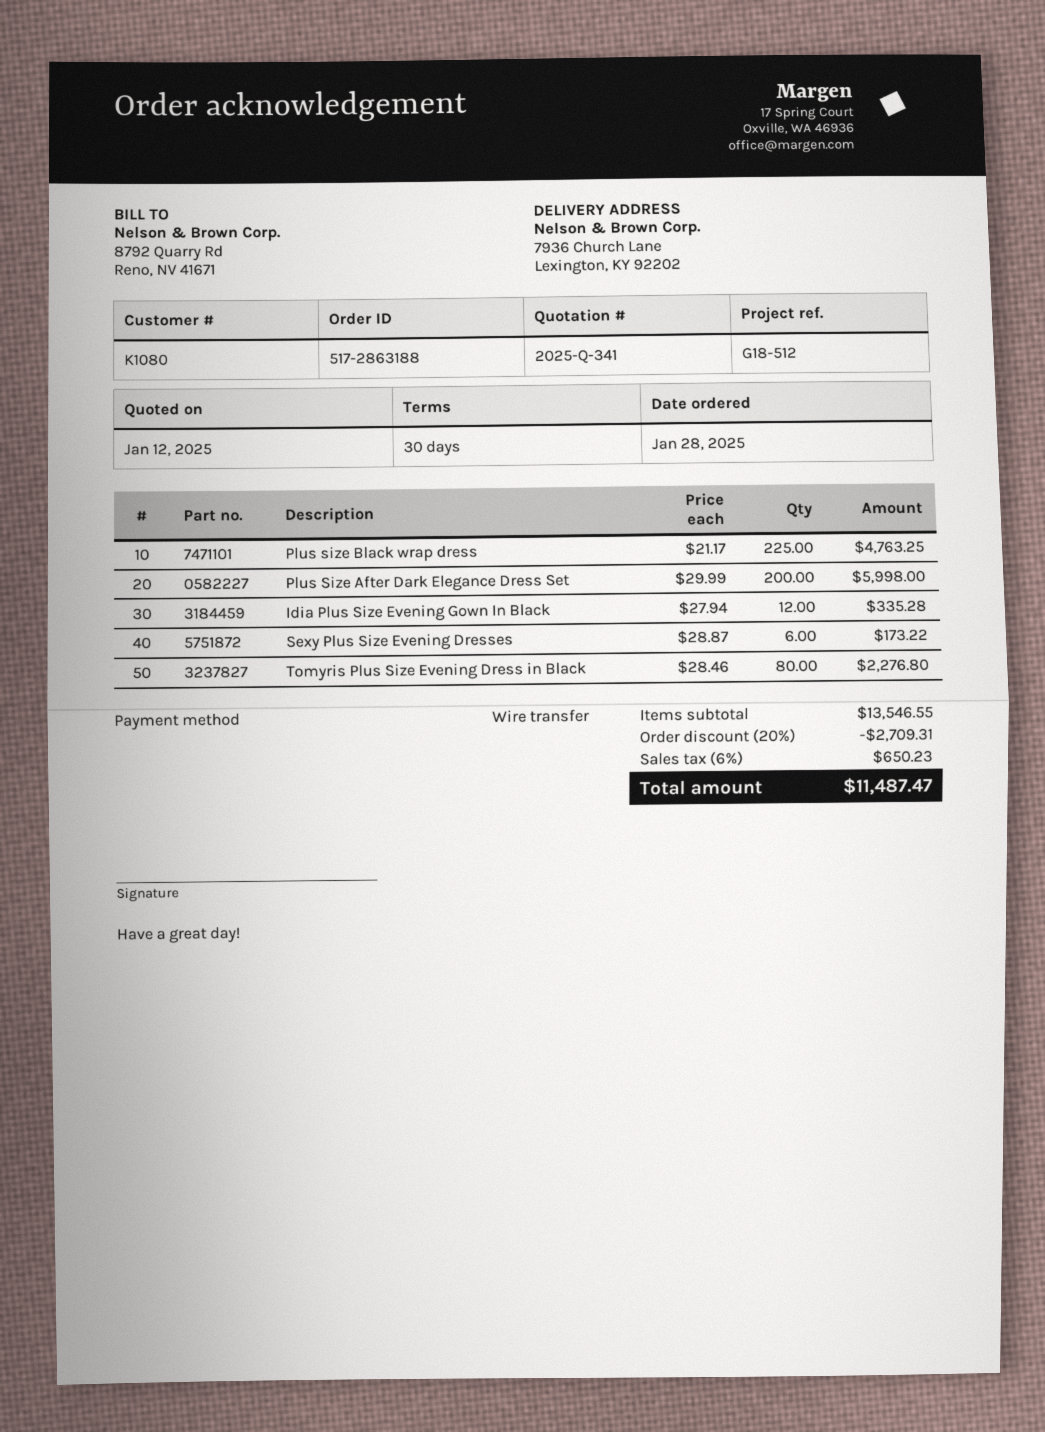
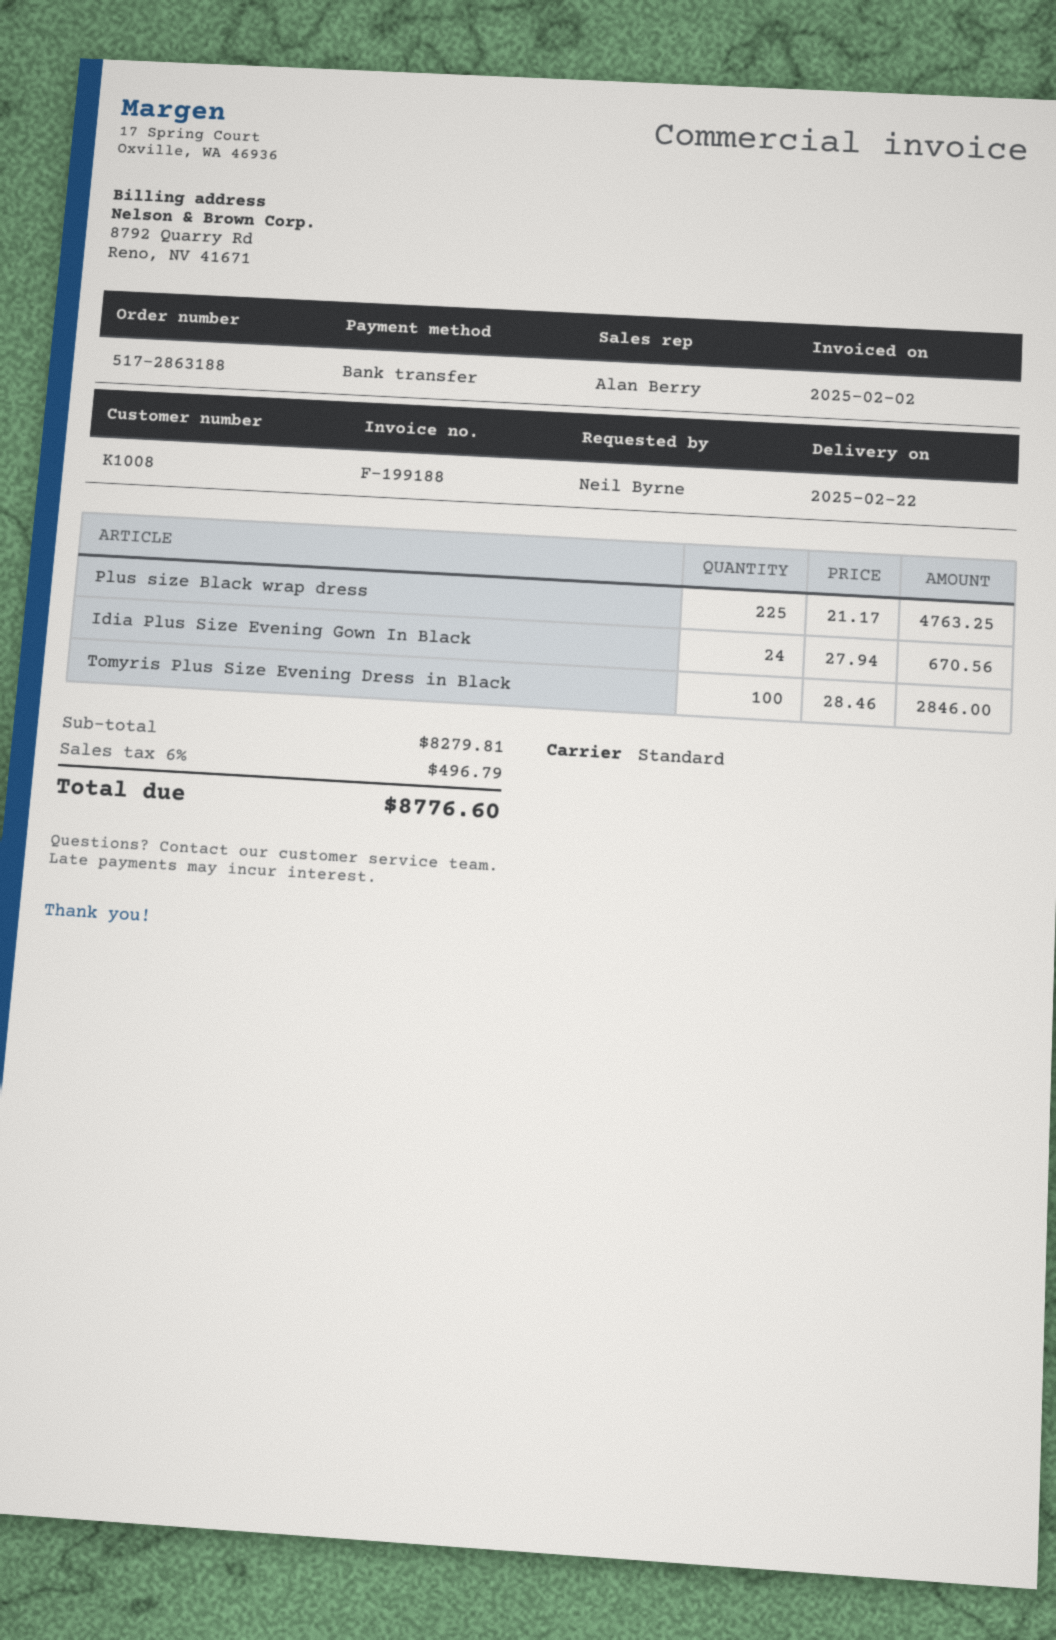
customer number: K1080 -> K1008
Plus Size After Dark Elegance Dress Set: 200 x 29.99 = 5998.00 -> none
Idia Plus Size Evening Gown In Black: 12 x 27.94 = 335.28 -> 24 x 27.94 = 670.56
Sexy Plus Size Evening Dresses: 6 x 28.87 = 173.22 -> none
Tomyris Plus Size Evening Dress in Black: 80 x 28.46 = 2276.80 -> 100 x 28.46 = 2846.00
subtotal: 13546.55 -> 8279.81
discount: 20% = 2709.31 -> none
tax: 6% = 650.23 -> 6% = 496.79
total: 11487.47 -> 8776.60

